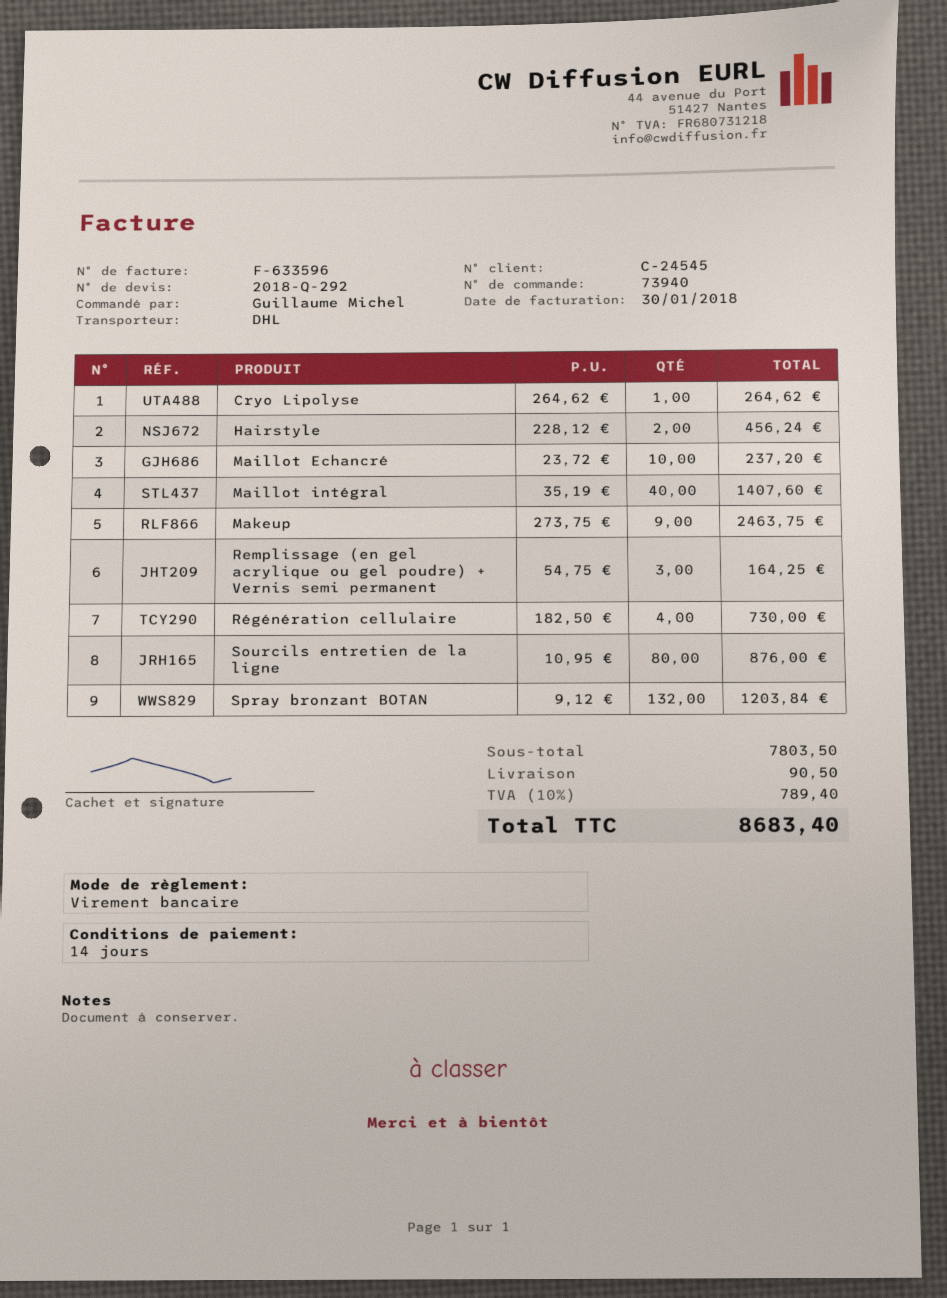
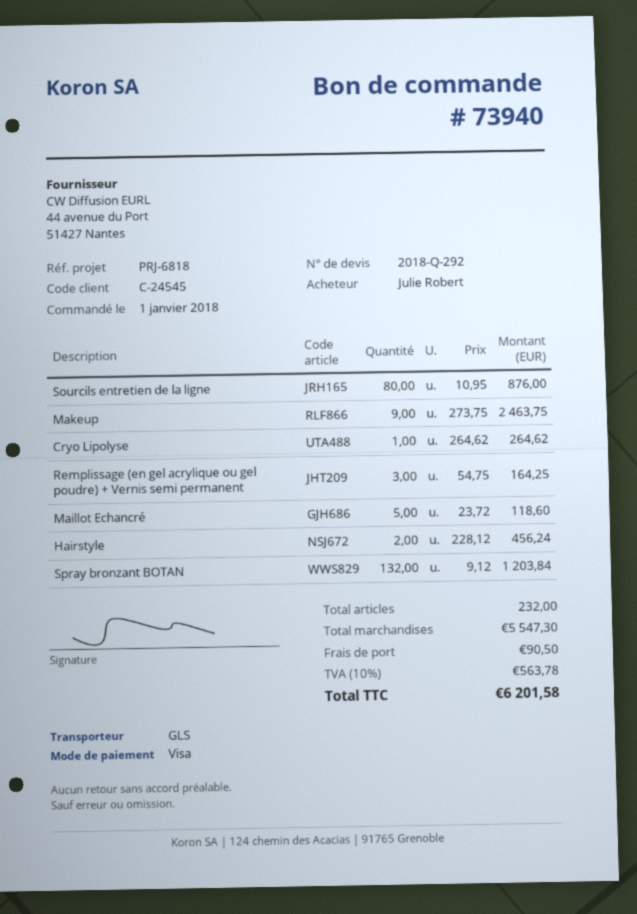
ordered by: Guillaume Michel -> Julie Robert
payment method: bank transfer -> Visa
shipping method: DHL -> GLS
Maillot Echancré: 10 x 23.72 = 237.20 -> 5 x 23.72 = 118.60
Maillot intégral: 40 x 35.19 = 1407.60 -> none
Régénération cellulaire: 4 x 182.50 = 730.00 -> none
subtotal: 7803.50 -> 5547.30
tax: 10% = 789.40 -> 10% = 563.78
total: 8683.40 -> 6201.58

